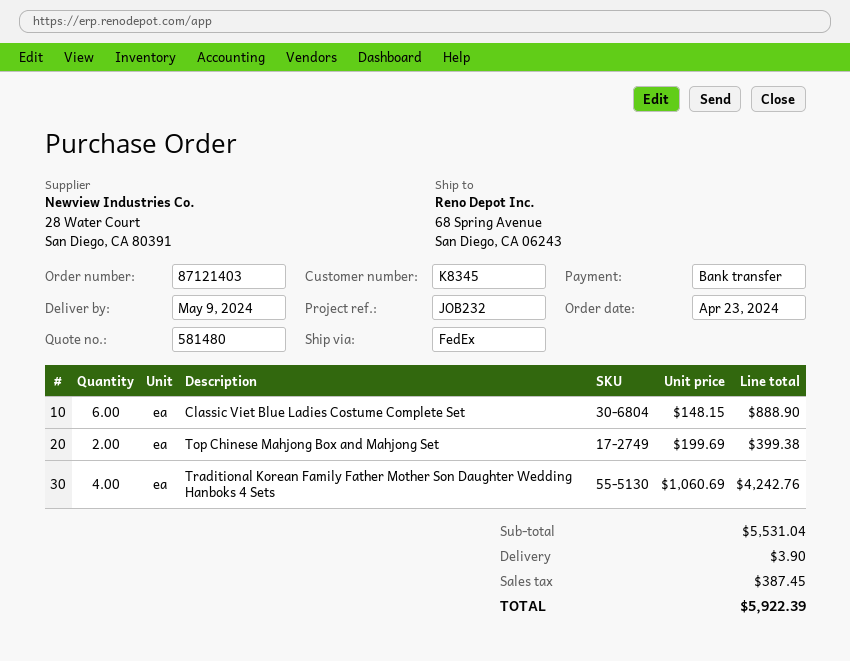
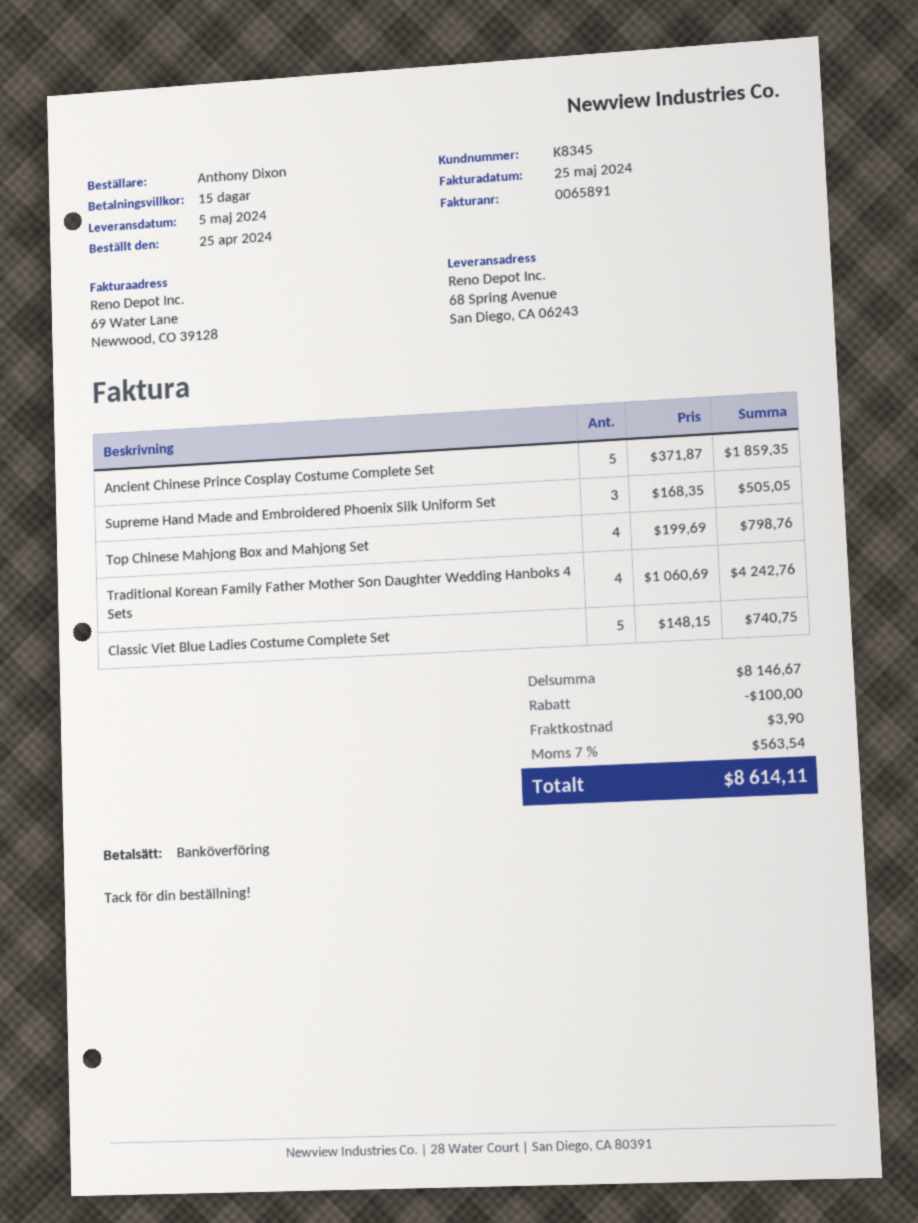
order date: 2024-04-23 -> 2024-04-25
delivery date: 2024-05-09 -> 2024-05-05
Classic Viet Blue Ladies Costume Complete Set: 6 x 148.15 = 888.90 -> 5 x 148.15 = 740.75
Top Chinese Mahjong Box and Mahjong Set: 2 x 199.69 = 399.38 -> 4 x 199.69 = 798.76
Ancient Chinese Prince Cosplay Costume Complete Set: none -> 5 x 371.87 = 1859.35
Supreme Hand Made and Embroidered Phoenix Silk Uniform Set: none -> 3 x 168.35 = 505.05
subtotal: 5531.04 -> 8146.67
discount: none -> 100.00
tax: 387.45 -> 563.54
total: 5922.39 -> 8614.11

